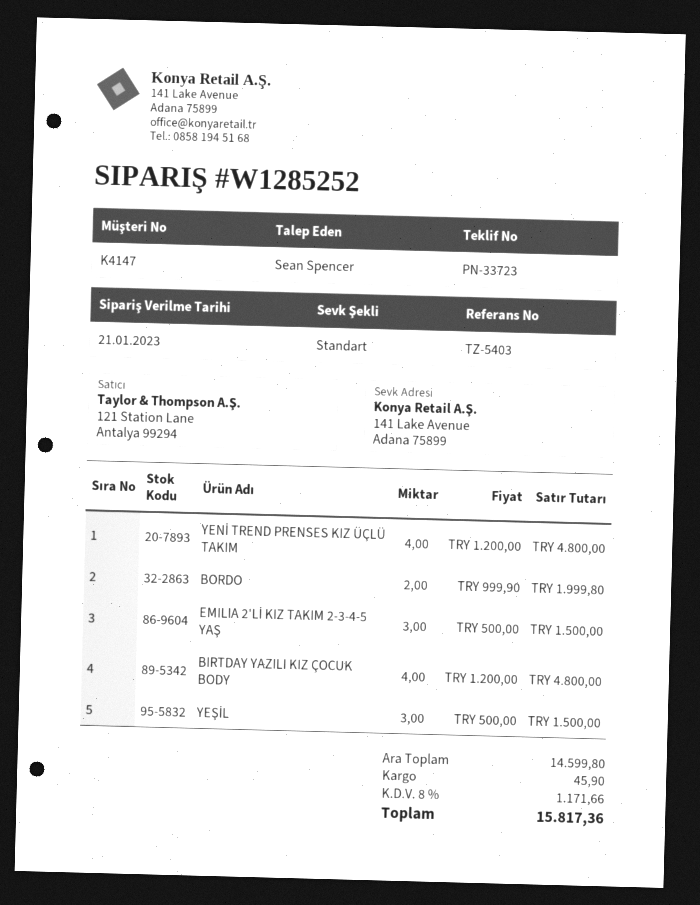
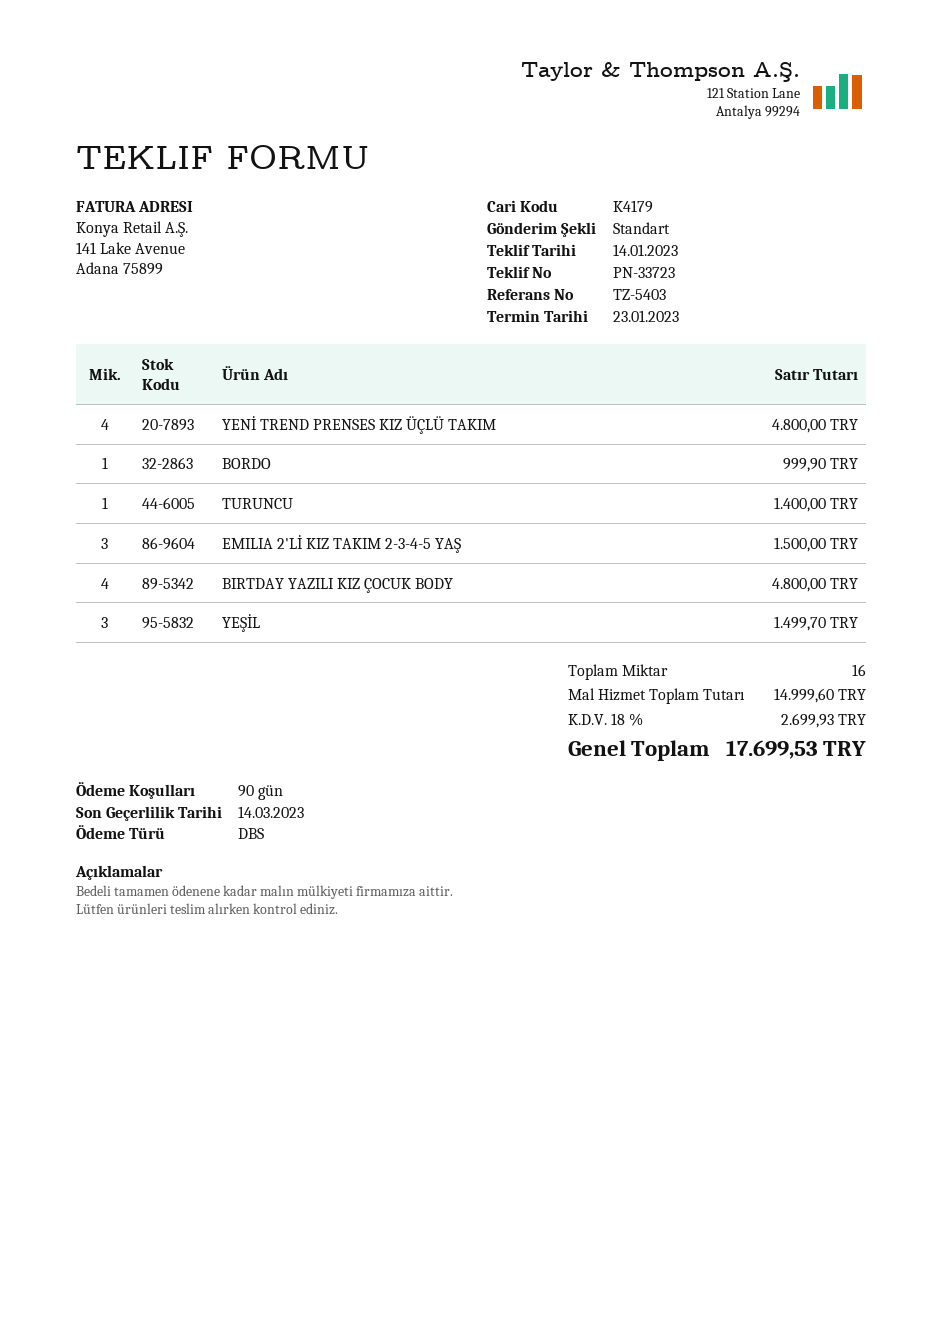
customer number: K4147 -> K4179
BORDO: 2 for 1999.80 -> 1 for 999.90
YEŞİL: 3 for 1500.00 -> 3 for 1499.70
TURUNCU: none -> 1 for 1400.00
subtotal: 14599.80 -> 14999.60
shipping: 45.90 -> none
tax: 8% = 1171.66 -> 18% = 2699.93
total: 15817.36 -> 17699.53

